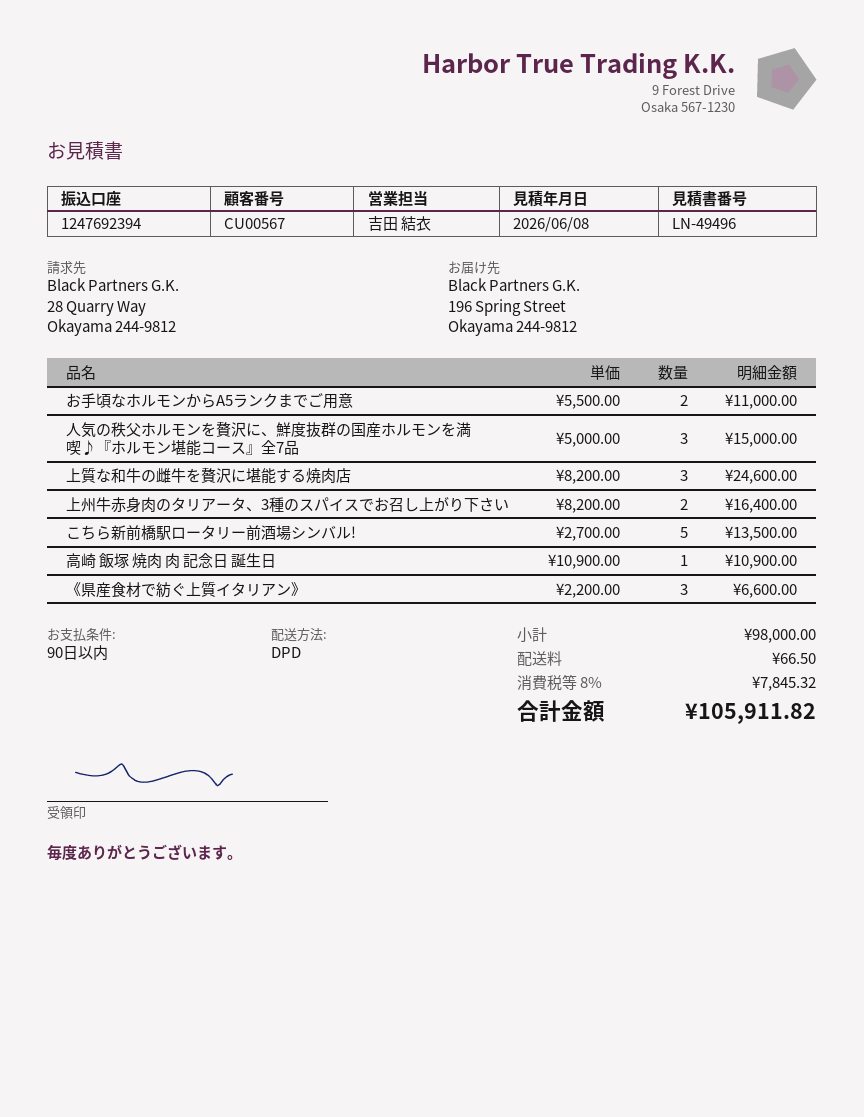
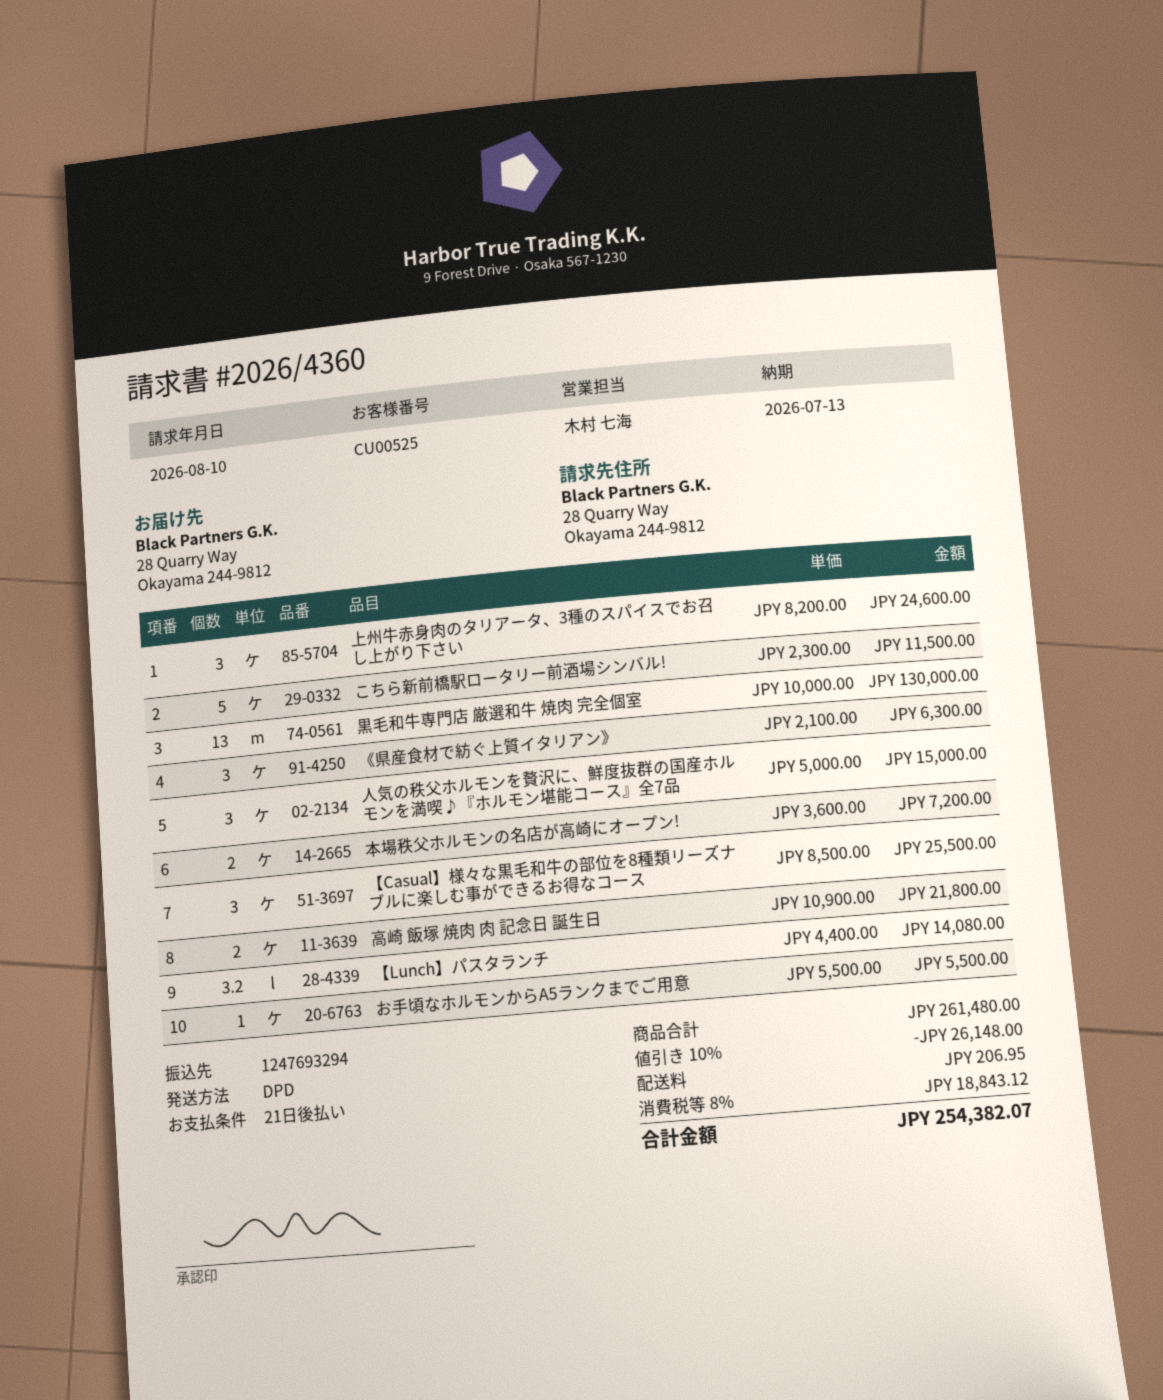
payment terms: 90 days -> 21 days
customer number: CU00567 -> CU00525
sales rep: 吉田 結衣 -> 木村 七海
bank account: 1247692394 -> 1247693294
ship to: 196 Spring Street, Okayama 244-9812 -> 28 Quarry Way, Okayama 244-9812
お手頃なホルモンからA5ランクまでご用意: 2 x 5500.00 = 11000.00 -> 1 x 5500.00 = 5500.00
上質な和牛の雌牛を贅沢に堪能する焼肉店: 3 x 8200.00 = 24600.00 -> none
上州牛赤身肉のタリアータ、3種のスパイスでお召し上がり下さい: 2 x 8200.00 = 16400.00 -> 3 x 8200.00 = 24600.00
こちら新前橋駅ロータリー前酒場シンバル!: 5 x 2700.00 = 13500.00 -> 5 x 2300.00 = 11500.00
高崎 飯塚 焼肉 肉 記念日 誕生日: 1 x 10900.00 = 10900.00 -> 2 x 10900.00 = 21800.00
《県産食材で紡ぐ上質イタリアン》: 3 x 2200.00 = 6600.00 -> 3 x 2100.00 = 6300.00
黒毛和牛専門店 厳選和牛 焼肉 完全個室: none -> 13 x 10000.00 = 130000.00
本場秩父ホルモンの名店が高崎にオープン!: none -> 2 x 3600.00 = 7200.00
【Casual】様々な黒毛和牛の部位を8種類リーズナブルに楽しむ事ができるお得なコース: none -> 3 x 8500.00 = 25500.00
【Lunch】パスタランチ: none -> 3.2 x 4400.00 = 14080.00
subtotal: 98000.00 -> 261480.00
discount: none -> 10% = 26148.00
shipping: 66.50 -> 206.95
tax: 8% = 7845.32 -> 8% = 18843.12
total: 105911.82 -> 254382.07

